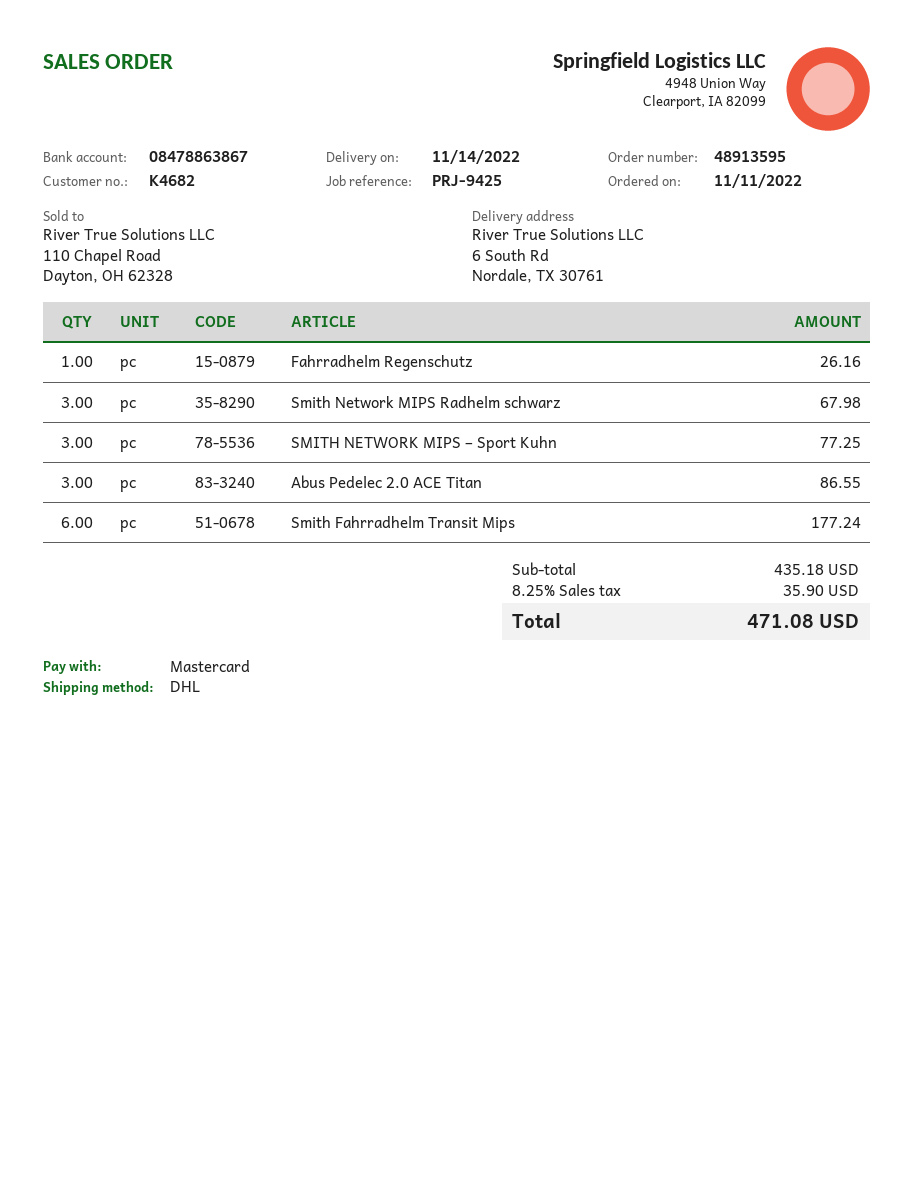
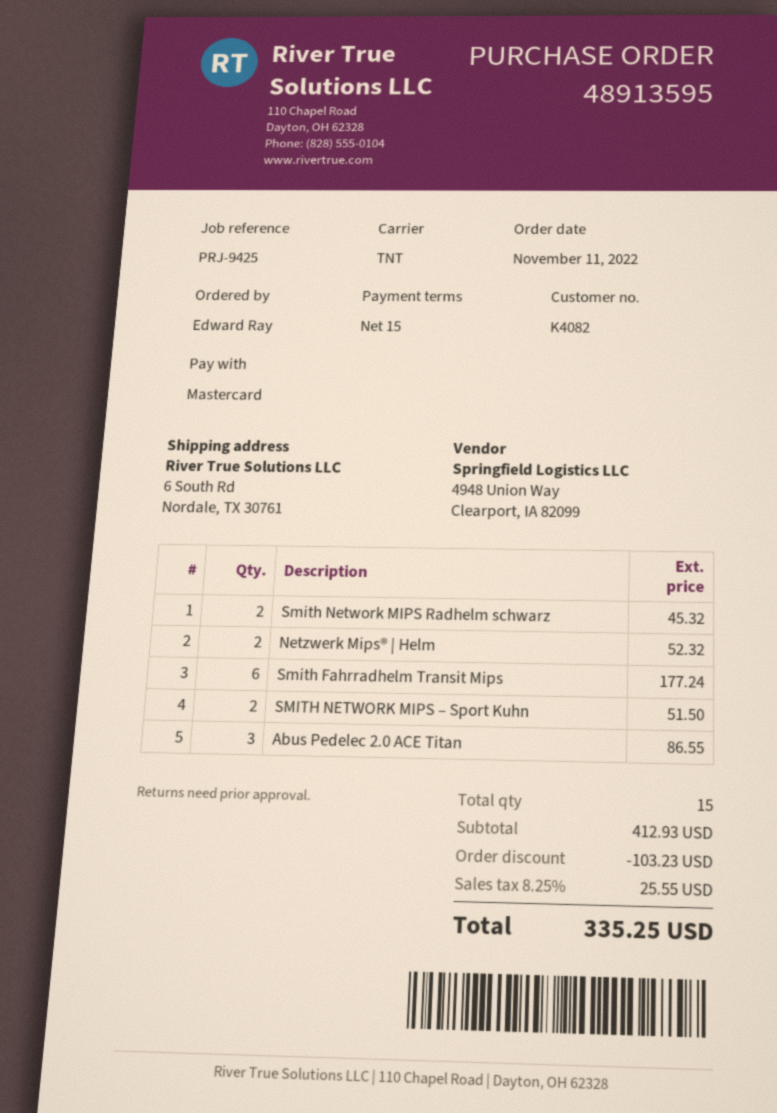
customer number: K4682 -> K4082
shipping method: DHL -> TNT
Fahrradhelm Regenschutz: 1 for 26.16 -> none
Smith Network MIPS Radhelm schwarz: 3 for 67.98 -> 2 for 45.32
SMITH NETWORK MIPS – Sport Kuhn: 3 for 77.25 -> 2 for 51.50
Netzwerk Mips® | Helm: none -> 2 for 52.32
subtotal: 435.18 -> 412.93
discount: none -> 103.23
tax: 8.25% = 35.90 -> 8.25% = 25.55
total: 471.08 -> 335.25

